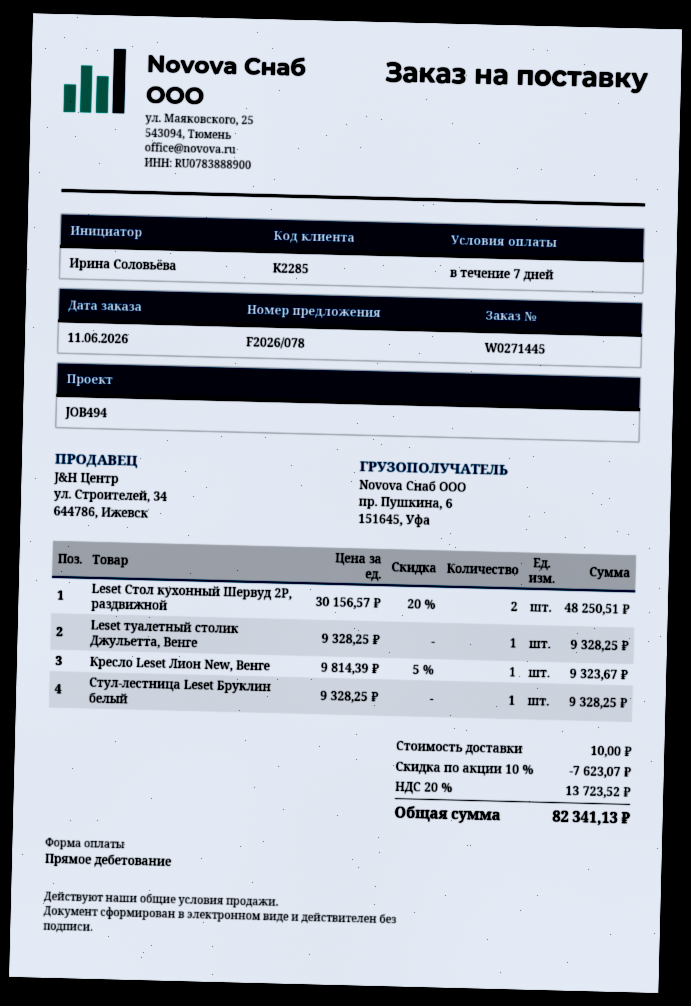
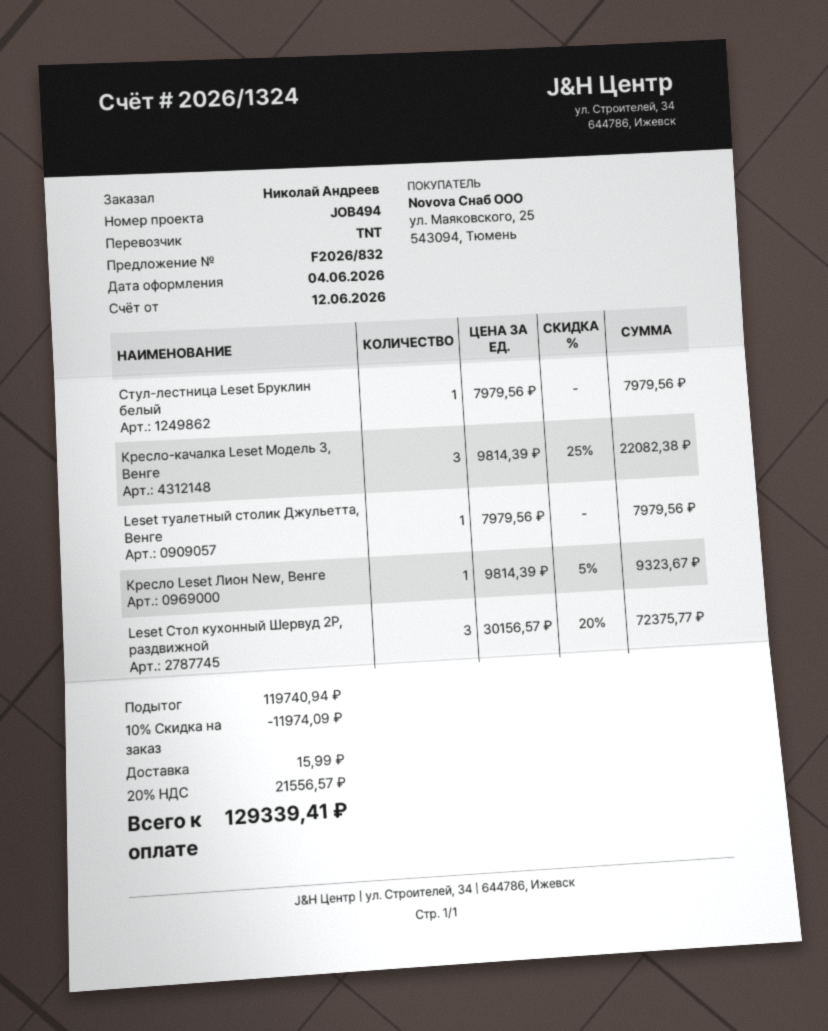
quote number: F2026/078 -> F2026/832
order date: 2026-06-11 -> 2026-06-04
ordered by: Ирина Соловьёва -> Николай Андреев
Leset Стол кухонный Шервуд 2Р, раздвижной: 2 x 30156.57 - 20% = 48250.51 -> 3 x 30156.57 - 20% = 72375.77
Leset туалетный столик Джульетта, Венге: 1 x 9328.25 = 9328.25 -> 1 x 7979.56 = 7979.56
Стул-лестница Leset Бруклин белый: 1 x 9328.25 = 9328.25 -> 1 x 7979.56 = 7979.56
Кресло-качалка Leset Модель 3, Венге: none -> 3 x 9814.39 - 25% = 22082.38
discount: 10% = 7623.07 -> 10% = 11974.09
shipping: 10.00 -> 15.99
tax: 20% = 13723.52 -> 20% = 21556.57
total: 82341.13 -> 129339.41

